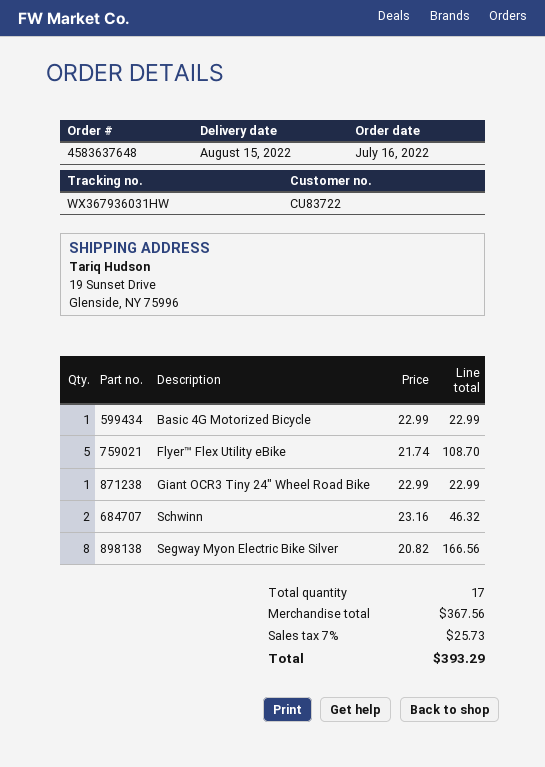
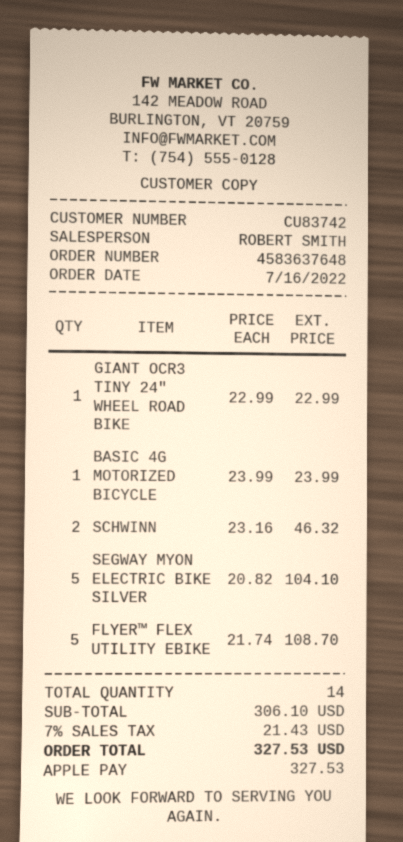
customer number: CU83722 -> CU83742
Basic 4G Motorized Bicycle: 1 x 22.99 = 22.99 -> 1 x 23.99 = 23.99
Segway Myon Electric Bike Silver: 8 x 20.82 = 166.56 -> 5 x 20.82 = 104.10
total quantity: 17 -> 14
subtotal: 367.56 -> 306.10
tax: 7% = 25.73 -> 7% = 21.43
total: 393.29 -> 327.53

